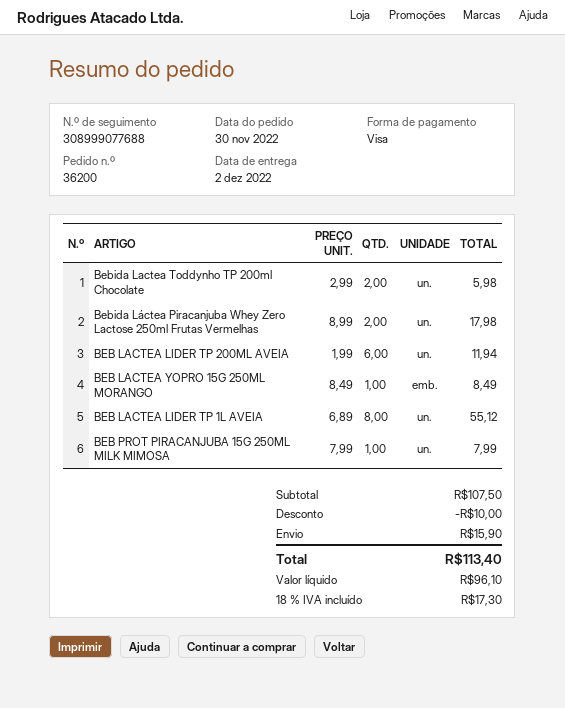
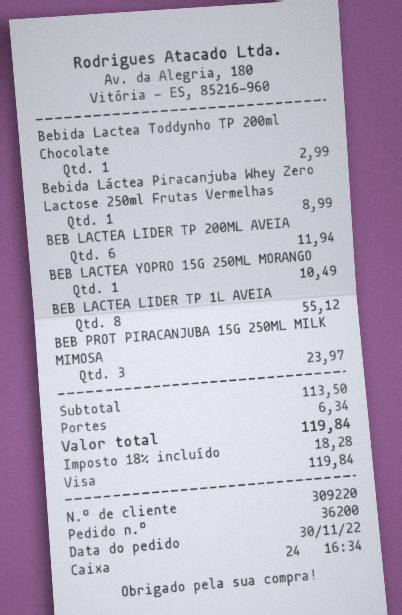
Bebida Lactea Toddynho TP 200ml Chocolate: 2 for 5.98 -> 1 for 2.99
Bebida Láctea Piracanjuba Whey Zero Lactose 250ml Frutas Vermelhas: 2 for 17.98 -> 1 for 8.99
BEB LACTEA YOPRO 15G 250ML MORANGO: 1 for 8.49 -> 1 for 10.49
BEB PROT PIRACANJUBA 15G 250ML MILK MIMOSA: 1 for 7.99 -> 3 for 23.97
subtotal: 107.50 -> 113.50
discount: 10.00 -> none
shipping: 15.90 -> 6.34
tax: 18% = 17.30 -> 18% = 18.28
total: 113.40 -> 119.84

